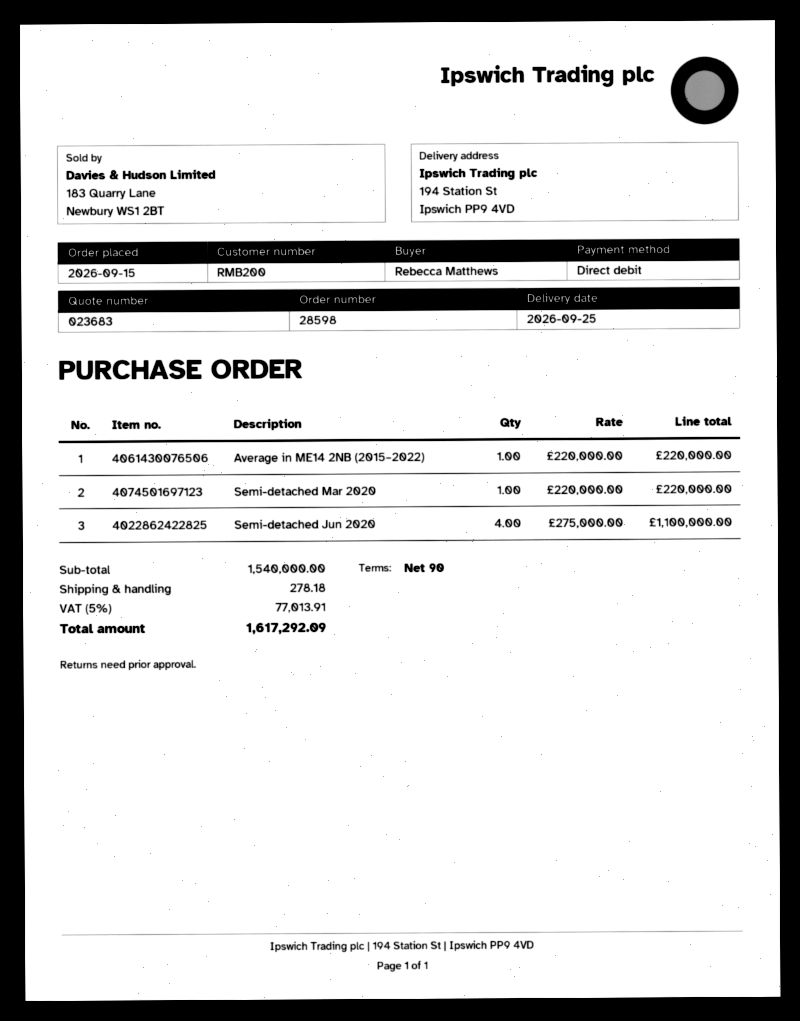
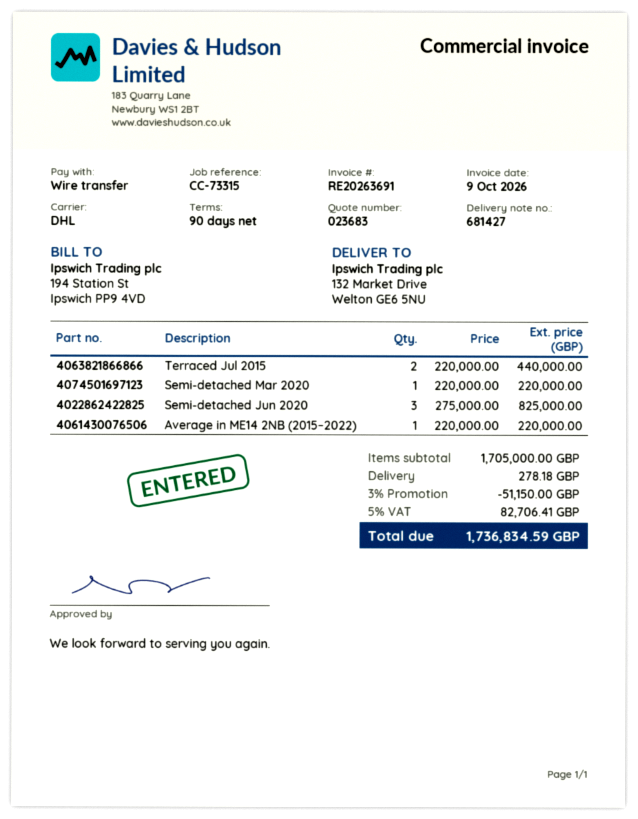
payment method: direct debit -> bank transfer
ship to: 194 Station St, Ipswich PP9 4VD -> 132 Market Drive, Welton GE6 5NU
Semi-detached Jun 2020: 4 x 275000.00 = 1100000.00 -> 3 x 275000.00 = 825000.00
Terraced Jul 2015: none -> 2 x 220000.00 = 440000.00
subtotal: 1540000.00 -> 1705000.00
discount: none -> 3% = 51150.00
tax: 5% = 77013.91 -> 5% = 82706.41
total: 1617292.09 -> 1736834.59

